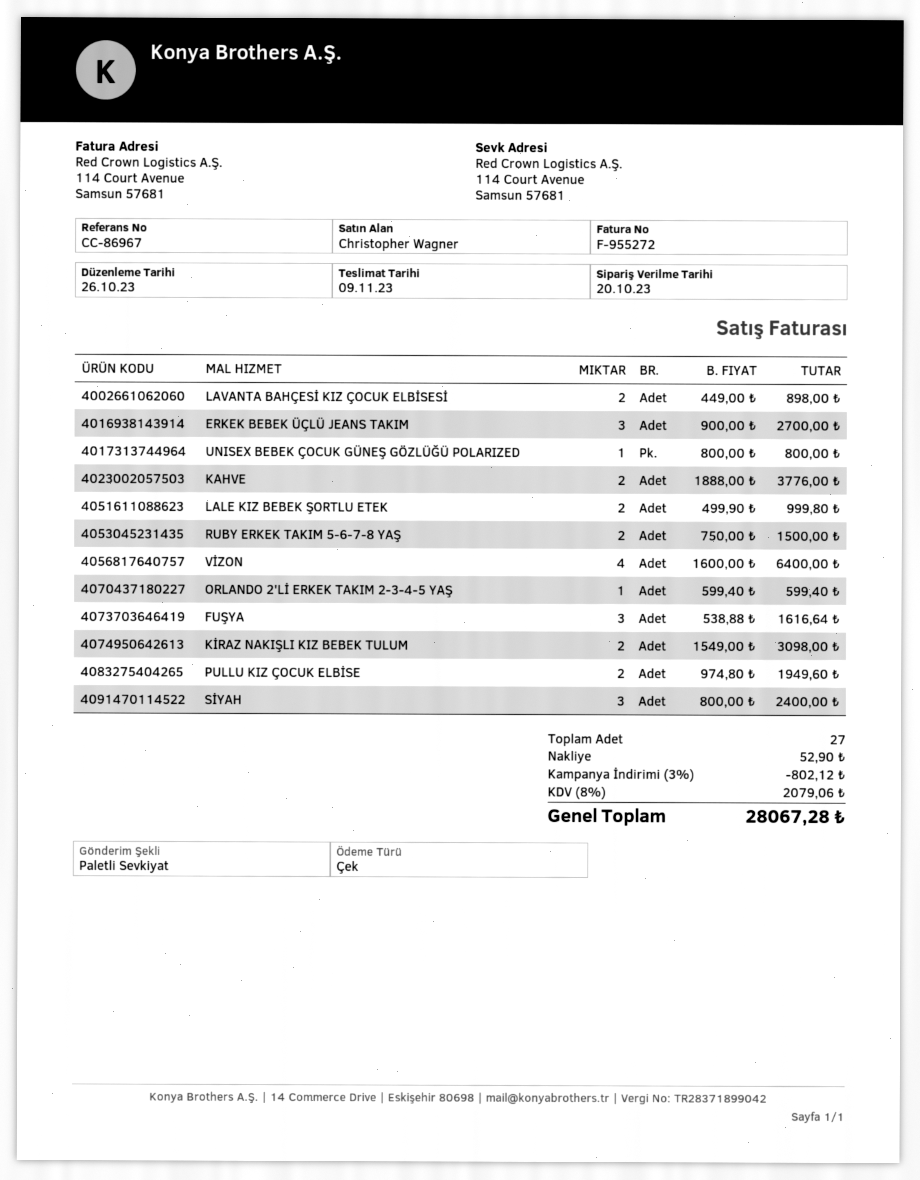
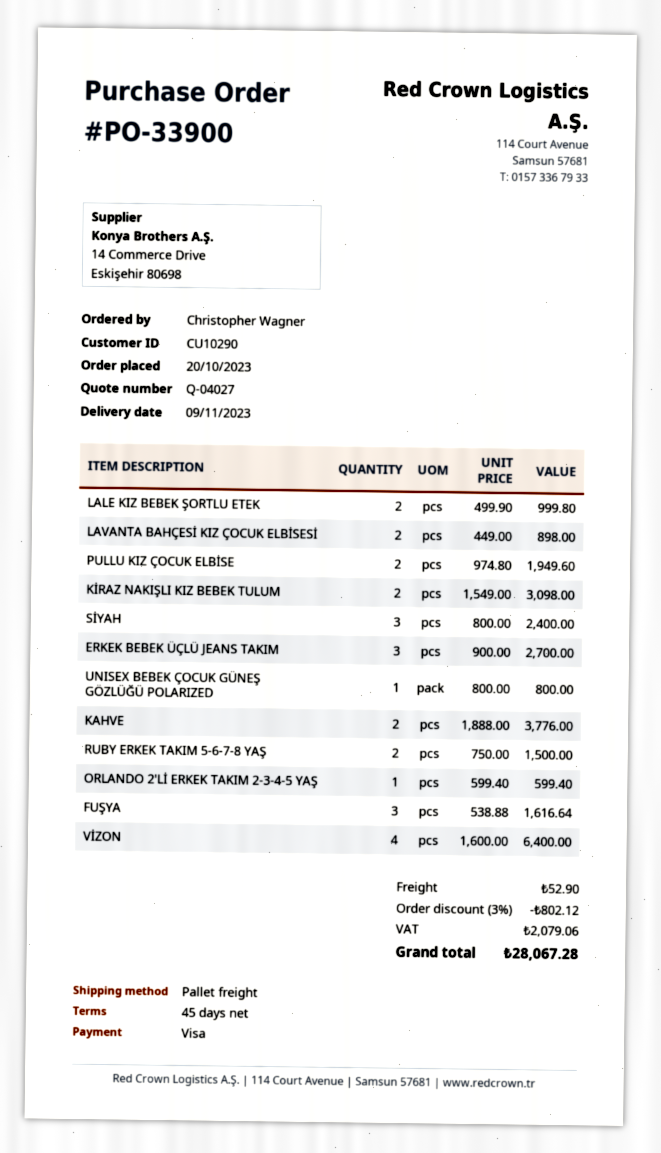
payment method: cheque -> Visa

